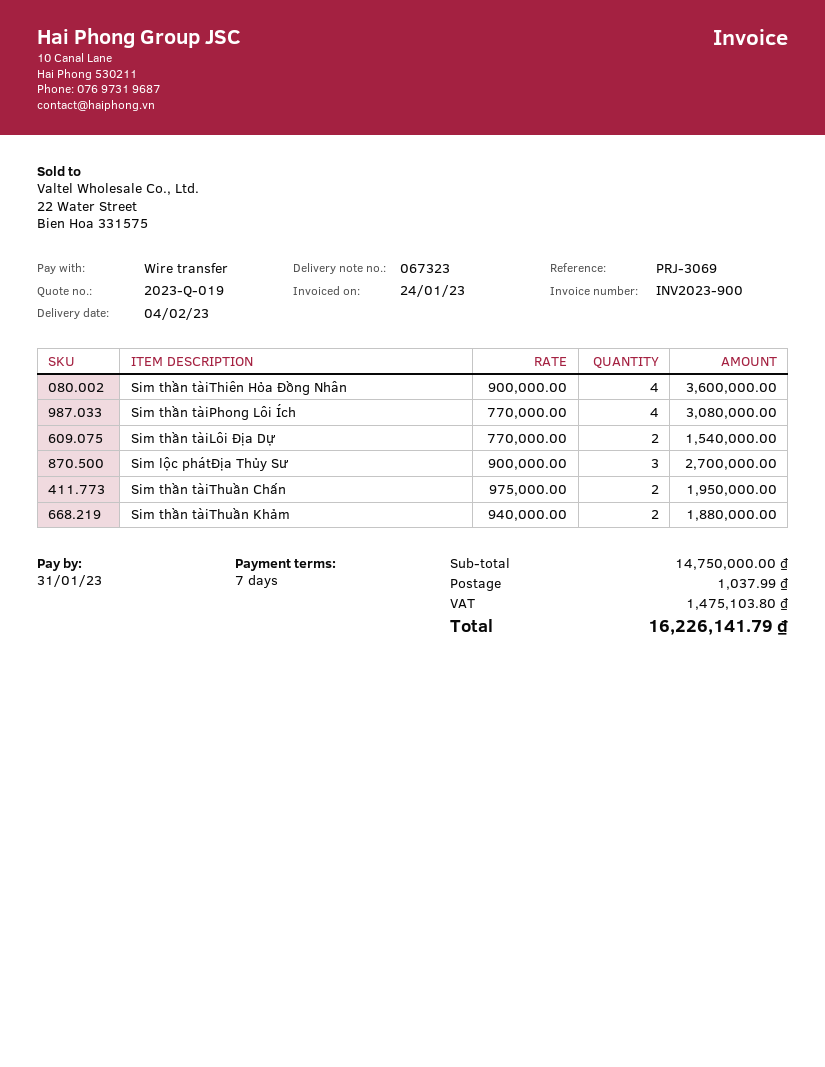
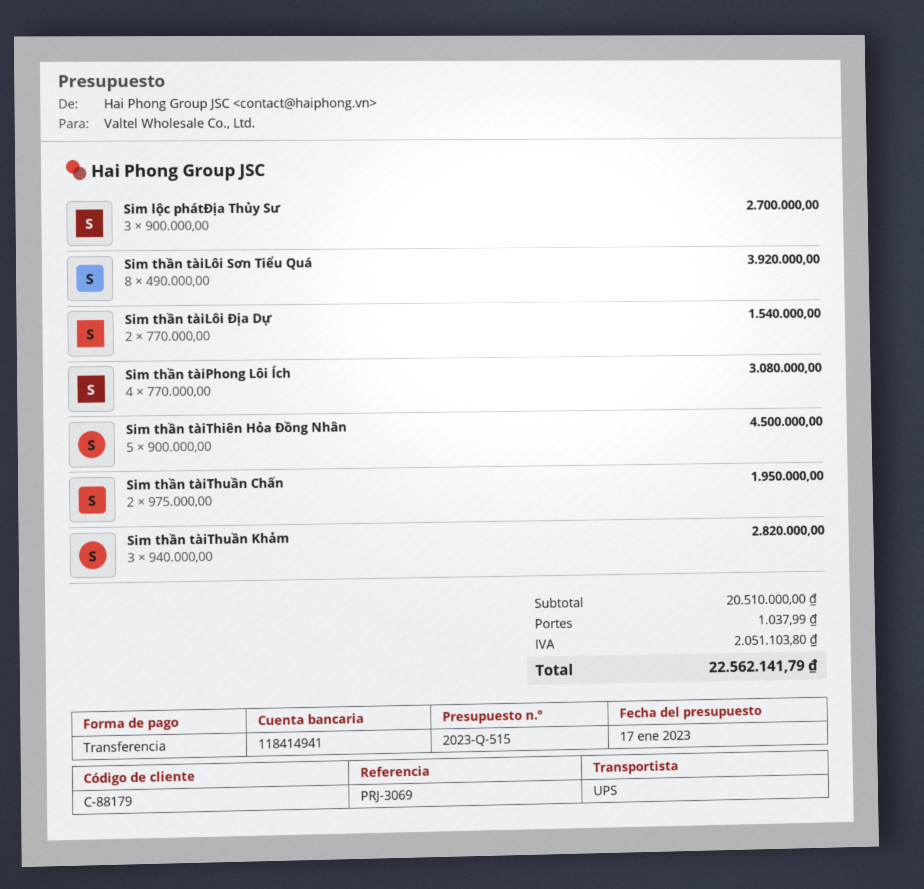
quote number: 2023-Q-019 -> 2023-Q-515
Sim thần tàiThiên Hỏa Đồng Nhân: 4 x 900000.00 = 3600000.00 -> 5 x 900000.00 = 4500000.00
Sim thần tàiThuần Khảm: 2 x 940000.00 = 1880000.00 -> 3 x 940000.00 = 2820000.00
Sim thần tàiLôi Sơn Tiểu Quá: none -> 8 x 490000.00 = 3920000.00
subtotal: 14750000.00 -> 20510000.00
tax: 1475103.80 -> 2051103.80
total: 16226141.79 -> 22562141.79

